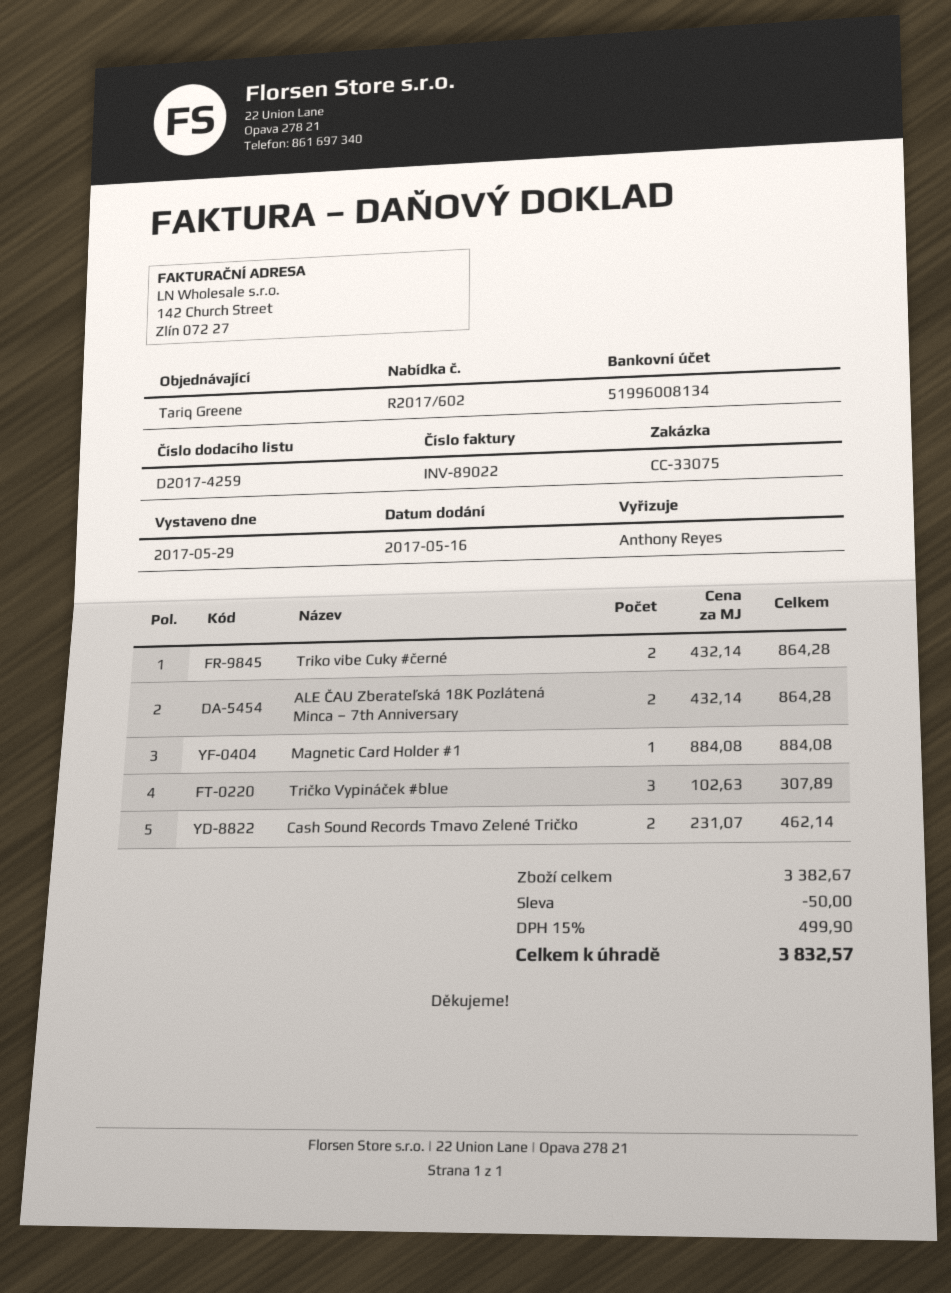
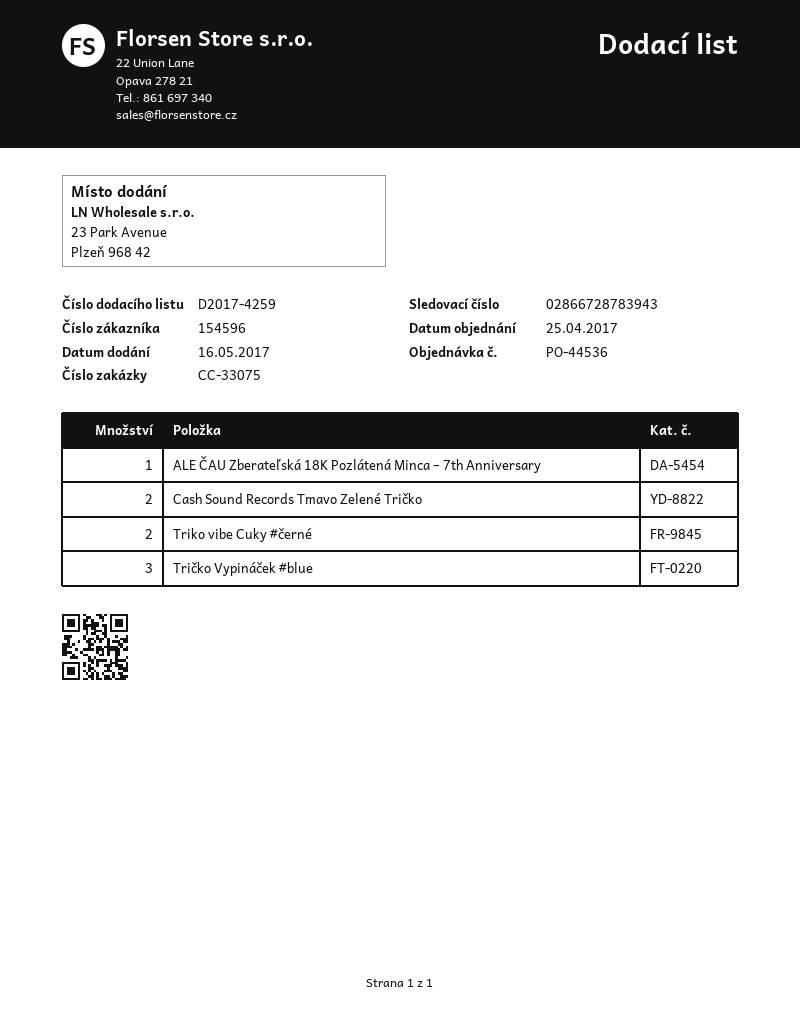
ALE ČAU Zberateľská 18K Pozlátená Minca – 7th Anniversary: 2 -> 1
Magnetic Card Holder #1: 1 -> none

